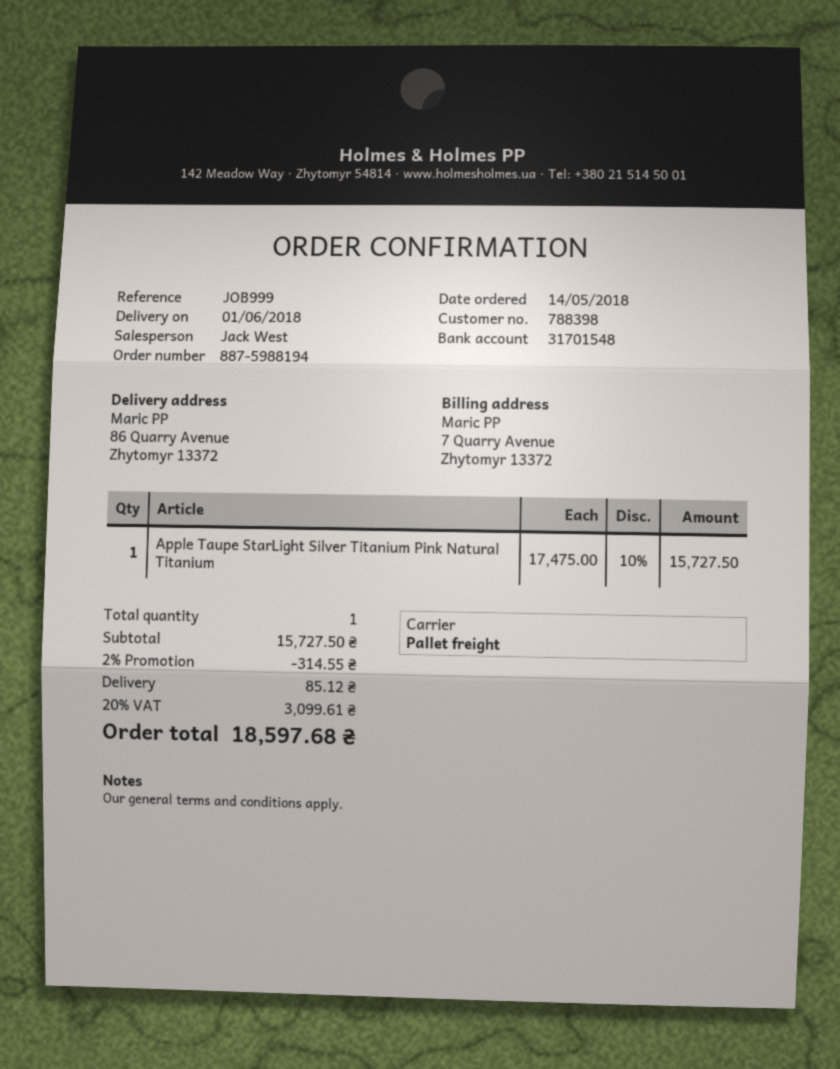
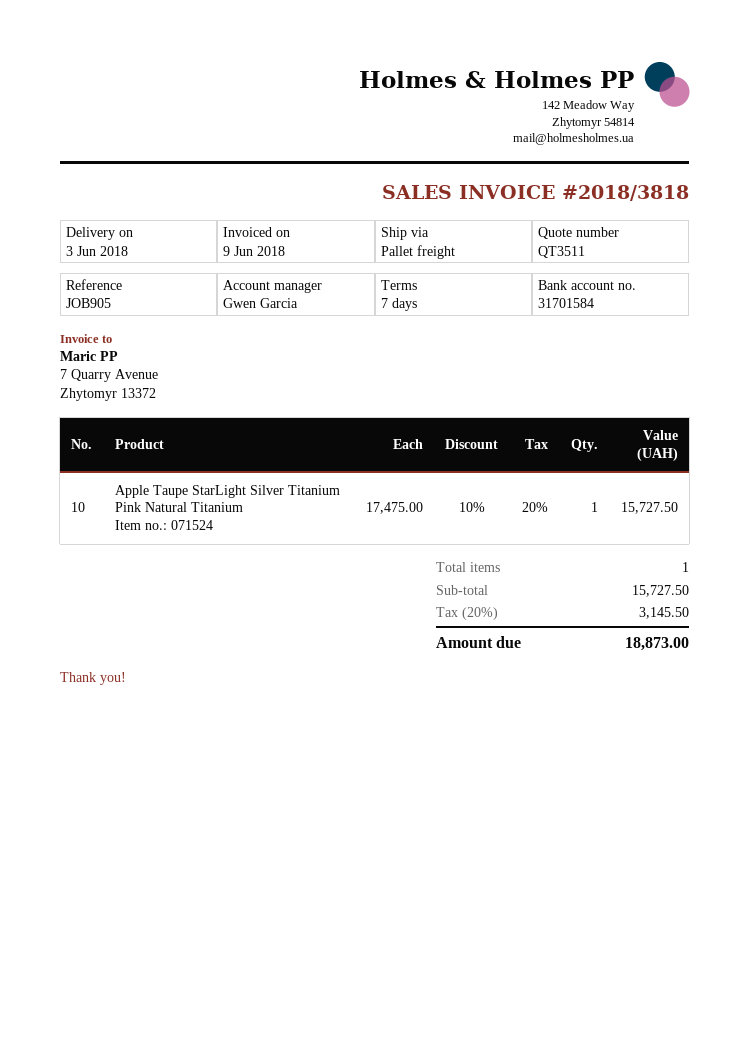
delivery date: 2018-06-01 -> 2018-06-03
reference: JOB999 -> JOB905
sales rep: Jack West -> Gwen Garcia
bank account: 31701548 -> 31701584
discount: 2% = 314.55 -> none
shipping: 85.12 -> none
tax: 20% = 3099.61 -> 20% = 3145.50
total: 18597.68 -> 18873.00

